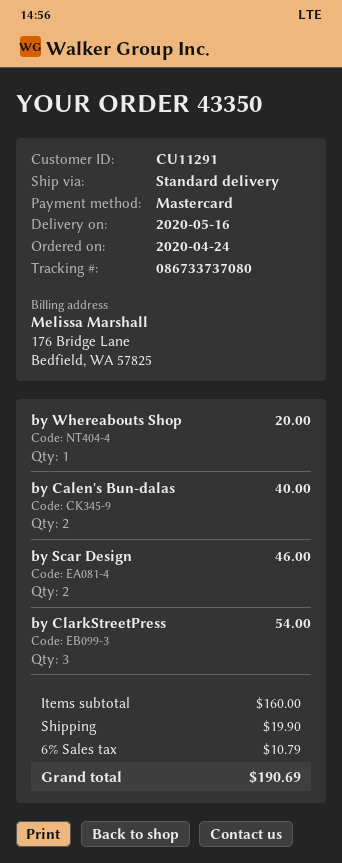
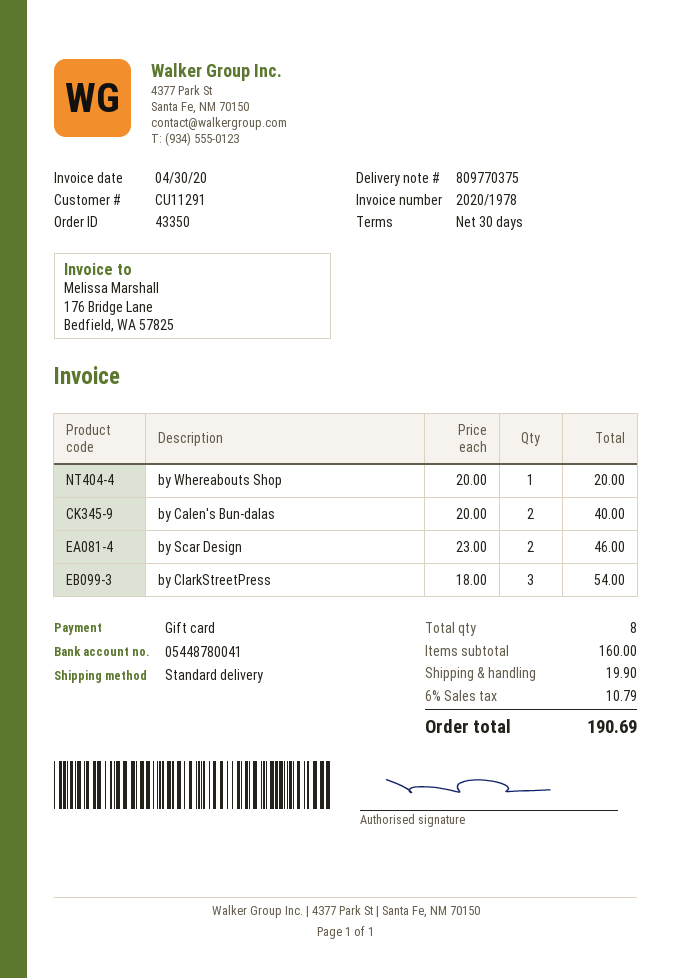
payment method: Mastercard -> gift card

